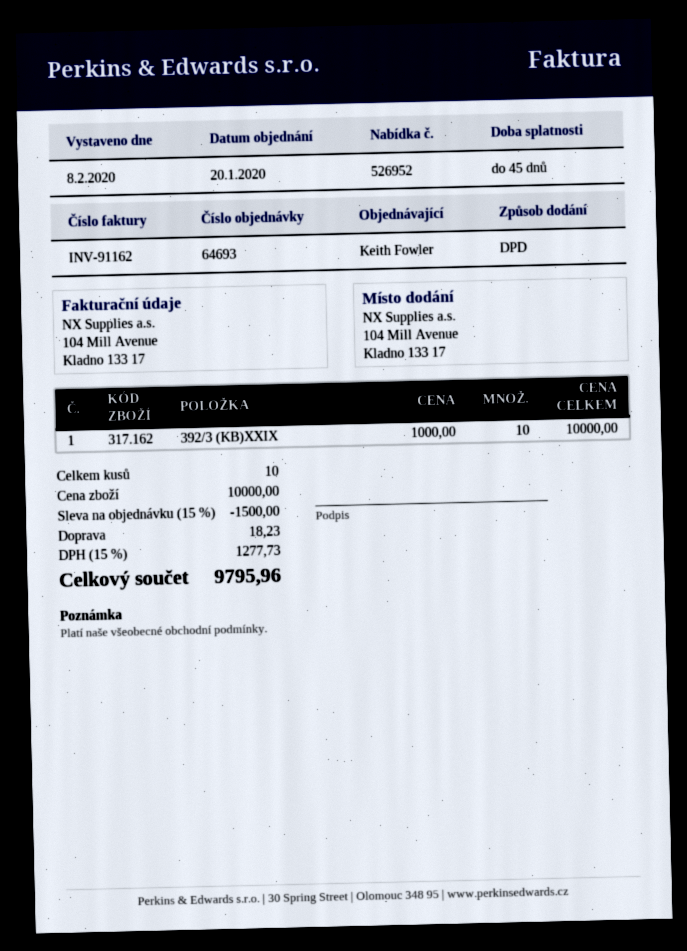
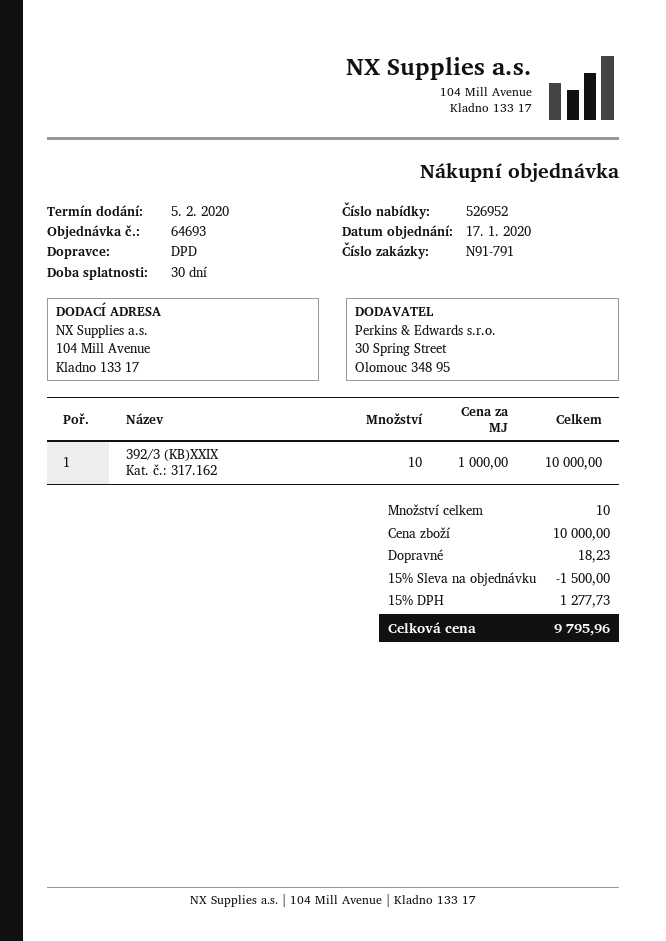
order date: 2020-01-20 -> 2020-01-17
payment terms: 45 days -> 30 days

